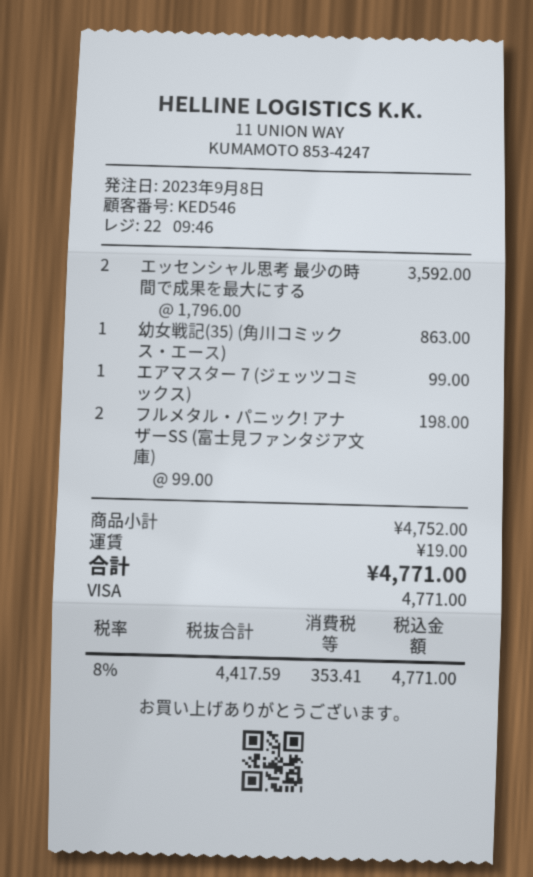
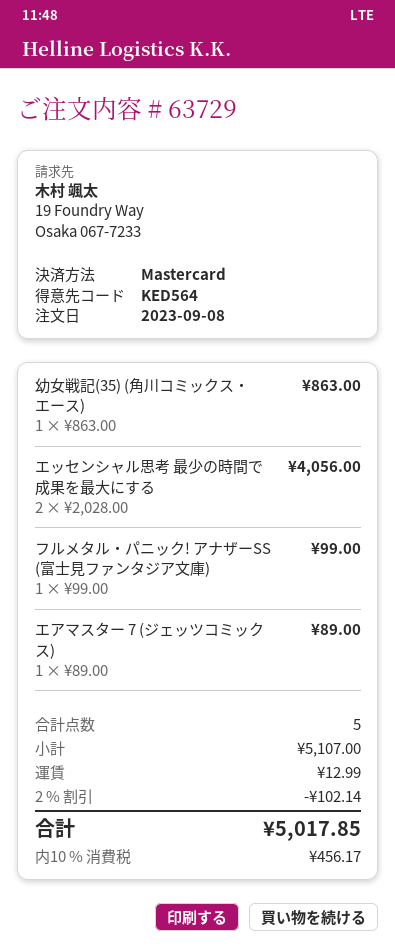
customer number: KED546 -> KED564
payment method: Visa -> Mastercard
エッセンシャル思考 最少の時間で成果を最大にする: 2 x 1796.00 = 3592.00 -> 2 x 2028.00 = 4056.00
エアマスター 7 (ジェッツコミックス): 1 x 99.00 = 99.00 -> 1 x 89.00 = 89.00
フルメタル・パニック! アナザーSS (富士見ファンタジア文庫): 2 x 99.00 = 198.00 -> 1 x 99.00 = 99.00
subtotal: 4752.00 -> 5107.00
discount: none -> 2% = 102.14
shipping: 19.00 -> 12.99
tax: 8% = 353.41 -> 10% = 456.17
total: 4771.00 -> 5017.85

